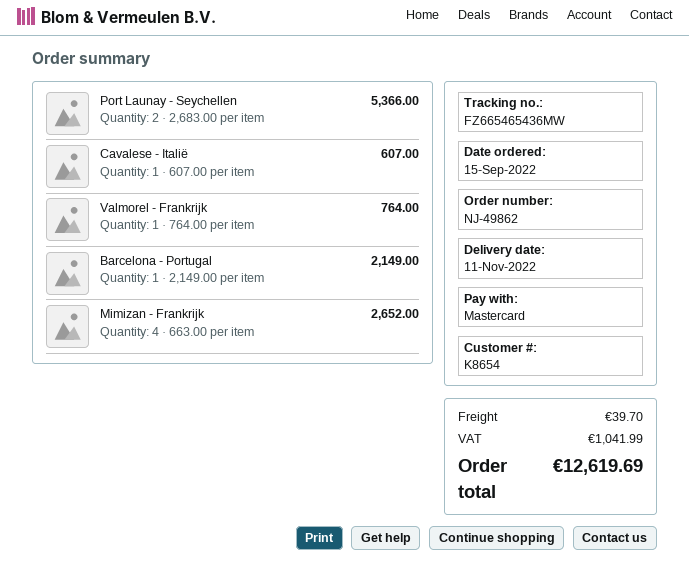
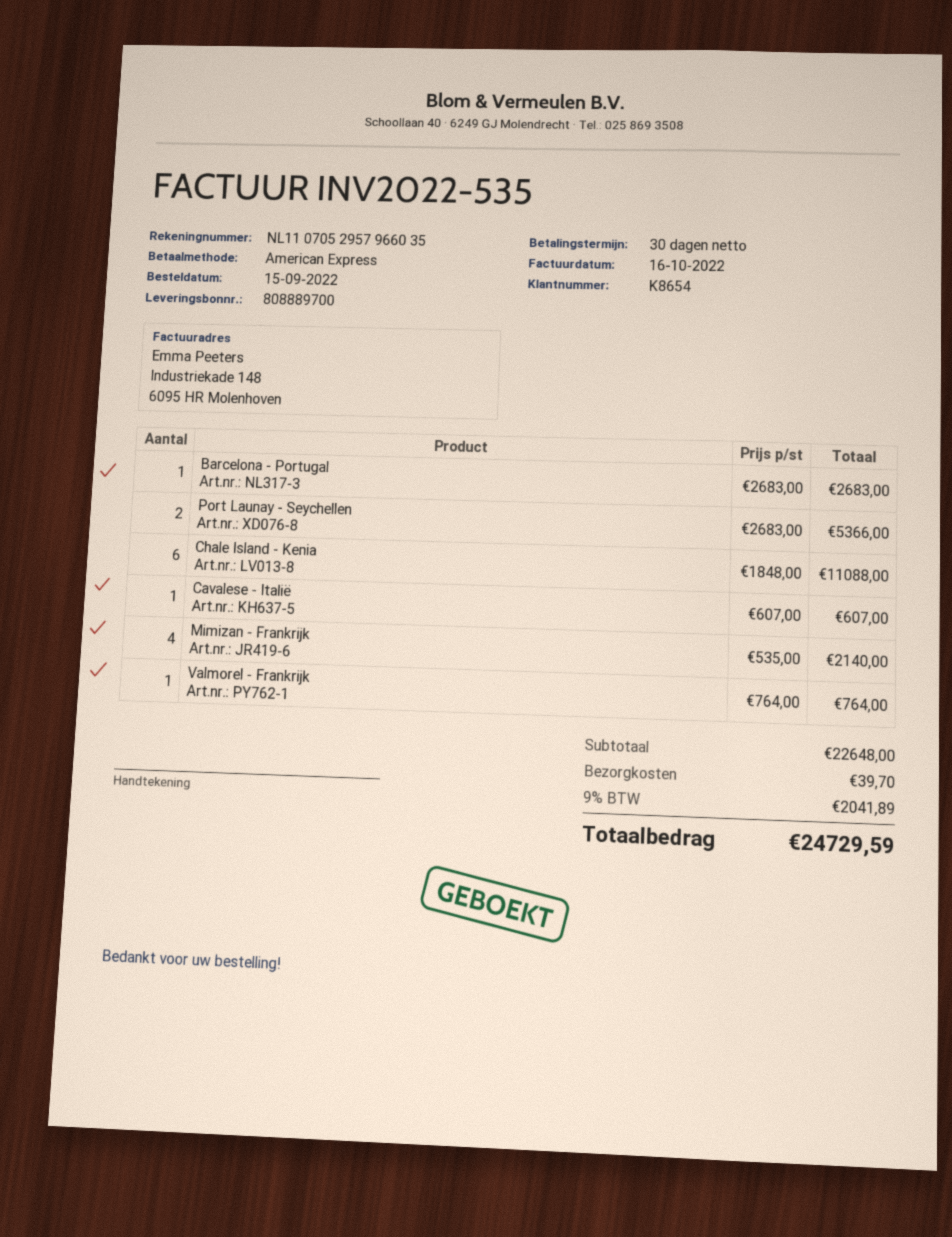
payment method: Mastercard -> American Express
Barcelona - Portugal: 1 x 2149.00 = 2149.00 -> 1 x 2683.00 = 2683.00
Mimizan - Frankrijk: 4 x 663.00 = 2652.00 -> 4 x 535.00 = 2140.00
Chale Island - Kenia: none -> 6 x 1848.00 = 11088.00
tax: 1041.99 -> 2041.89
total: 12619.69 -> 24729.59

